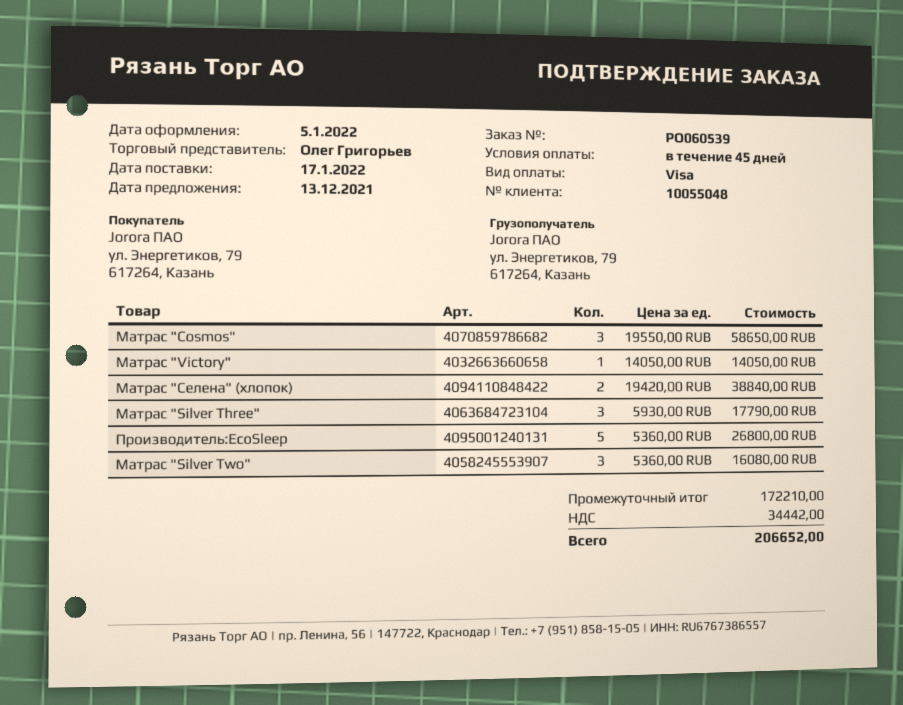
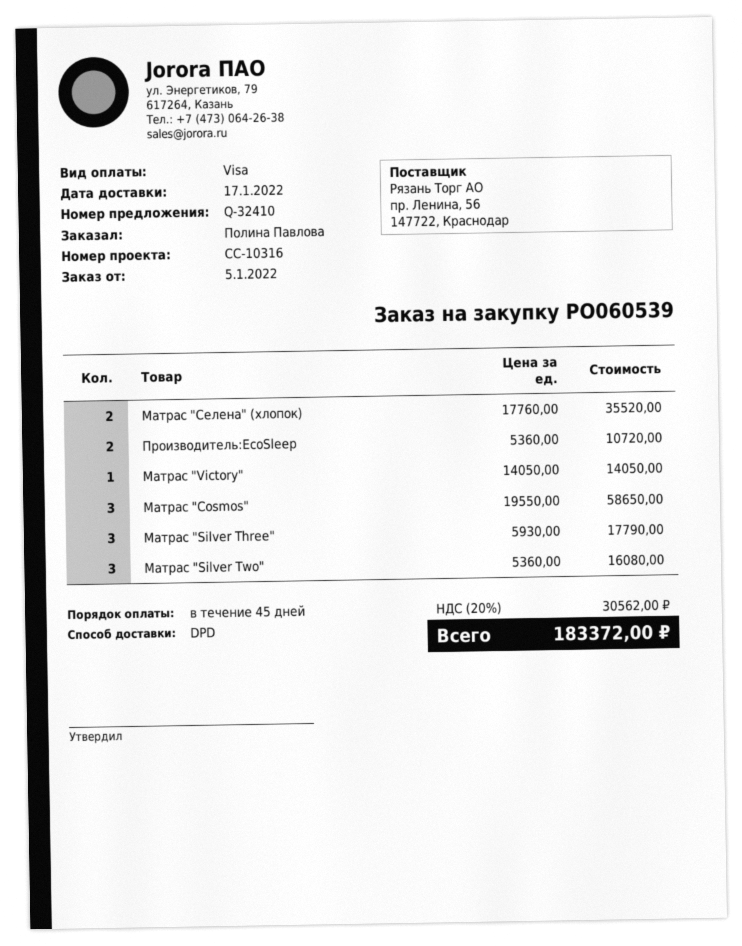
Матрас "Селена" (хлопок): 2 x 19420.00 = 38840.00 -> 2 x 17760.00 = 35520.00
Производитель:EcoSleep: 5 x 5360.00 = 26800.00 -> 2 x 5360.00 = 10720.00
tax: 34442.00 -> 30562.00
total: 206652.00 -> 183372.00

